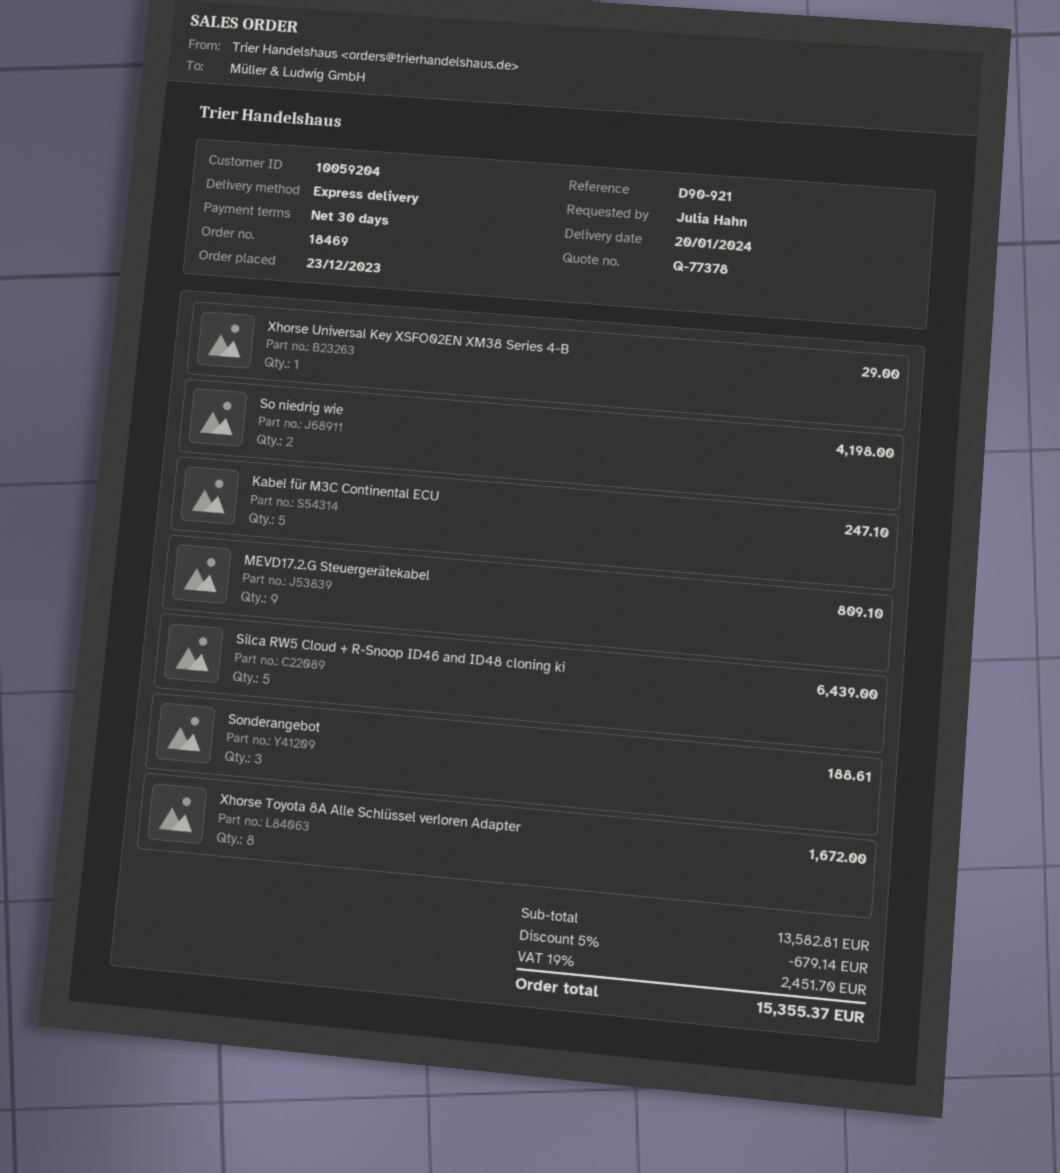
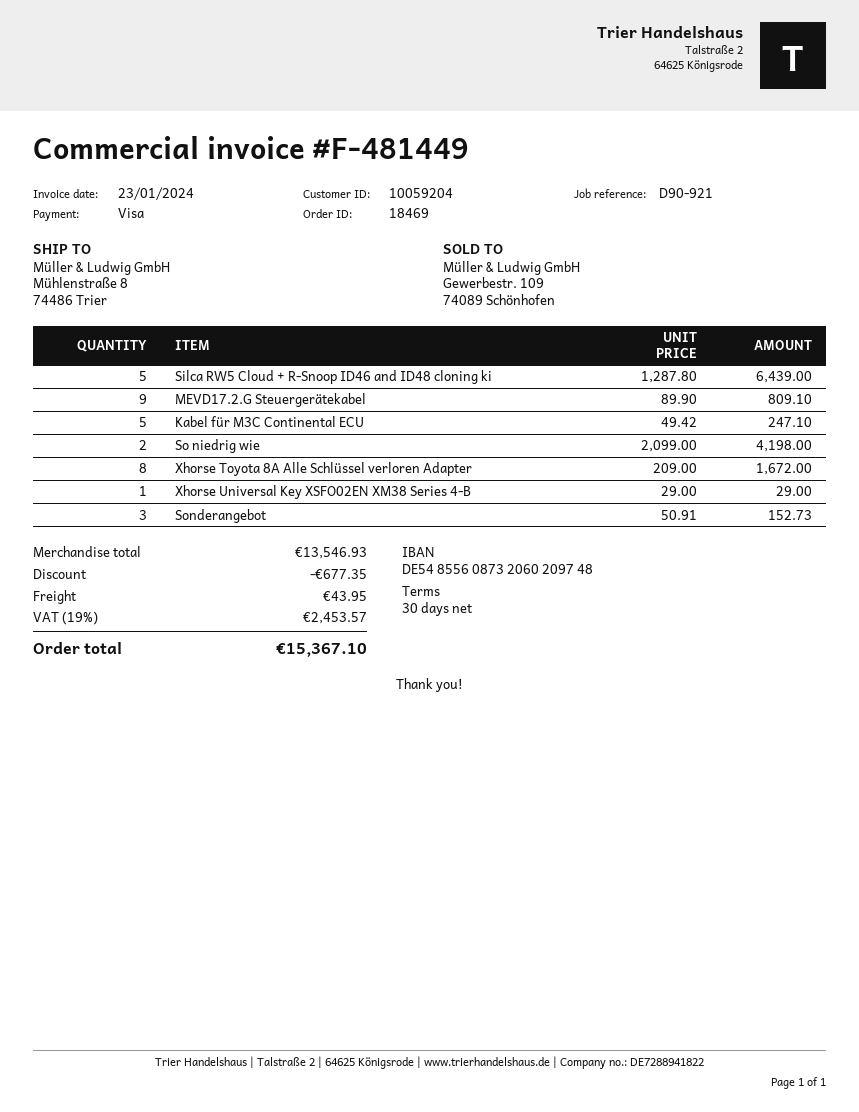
Sonderangebot: 3 for 188.61 -> 3 for 152.73
subtotal: 13582.81 -> 13546.93
discount: 679.14 -> 677.35
shipping: none -> 43.95
tax: 19% = 2451.70 -> 19% = 2453.57
total: 15355.37 -> 15367.10

